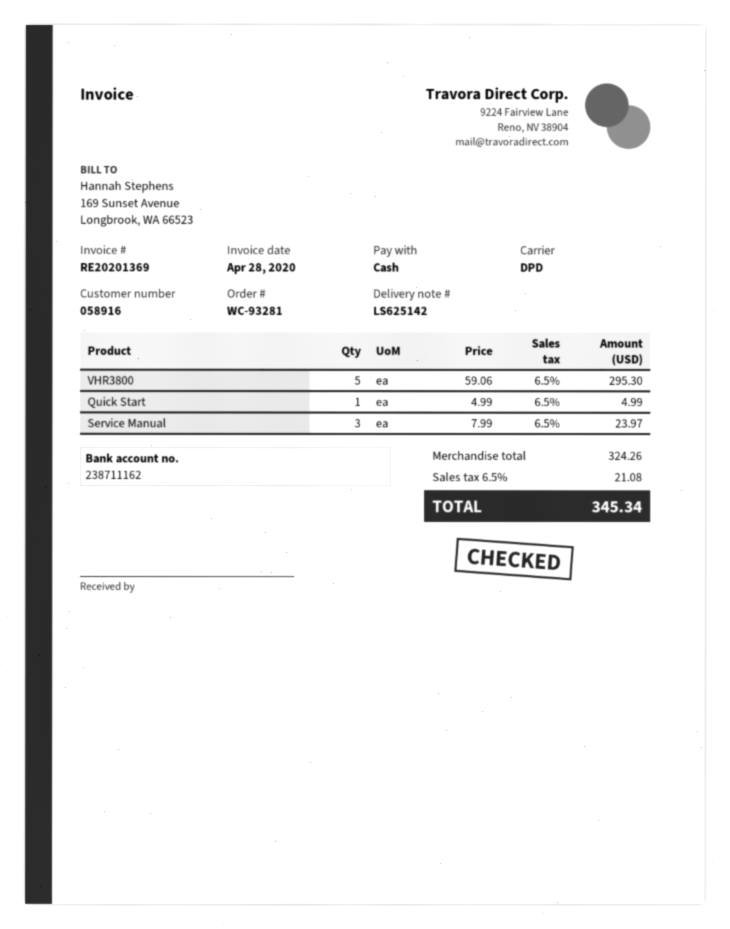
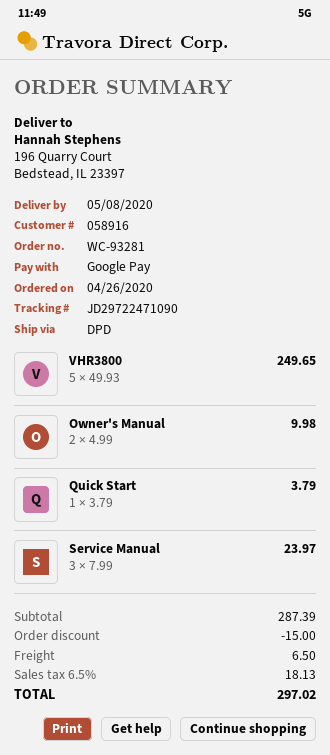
payment method: cash -> Google Pay
VHR3800: 5 x 59.06 = 295.30 -> 5 x 49.93 = 249.65
Quick Start: 1 x 4.99 = 4.99 -> 1 x 3.79 = 3.79
Owner's Manual: none -> 2 x 4.99 = 9.98
subtotal: 324.26 -> 287.39
discount: none -> 15.00
shipping: none -> 6.50
tax: 6.5% = 21.08 -> 6.5% = 18.13
total: 345.34 -> 297.02

